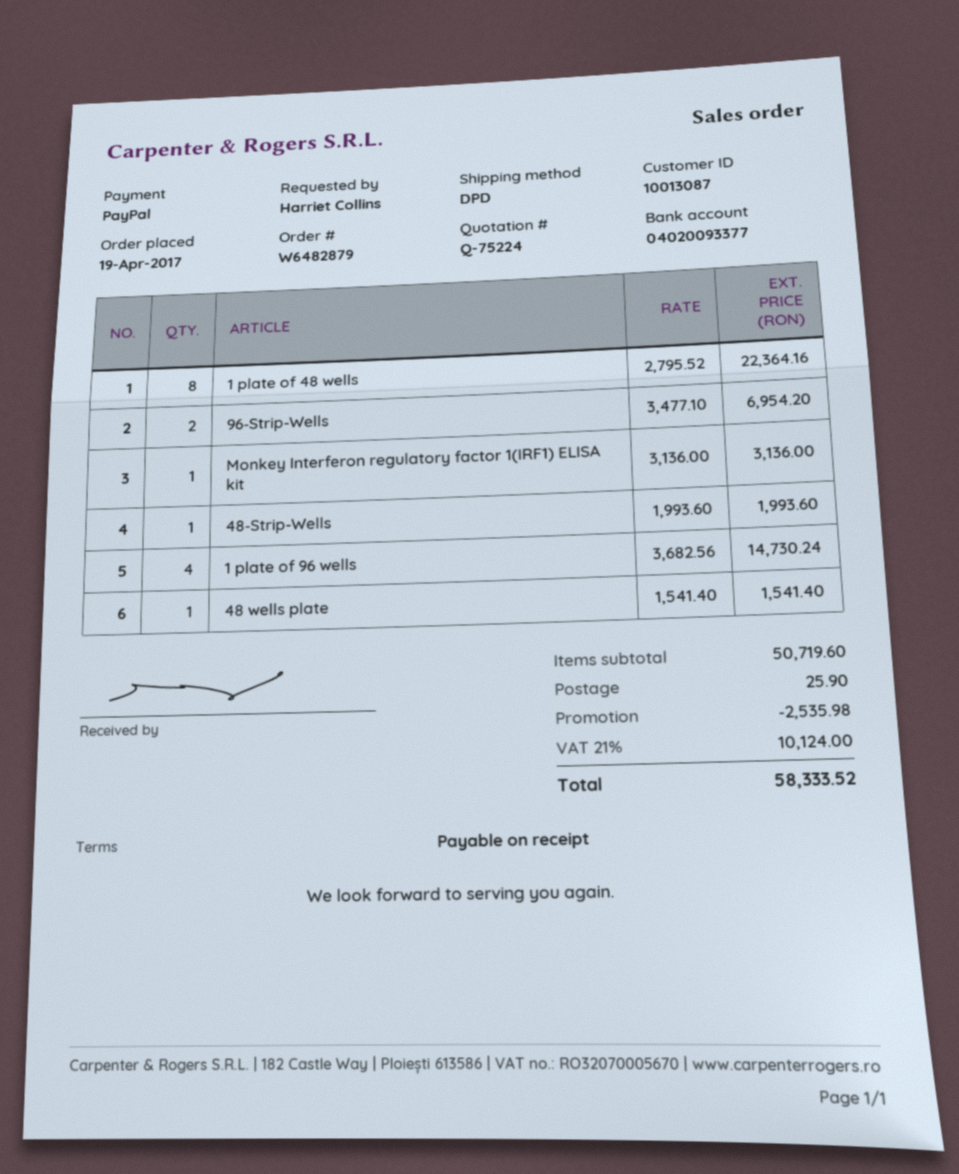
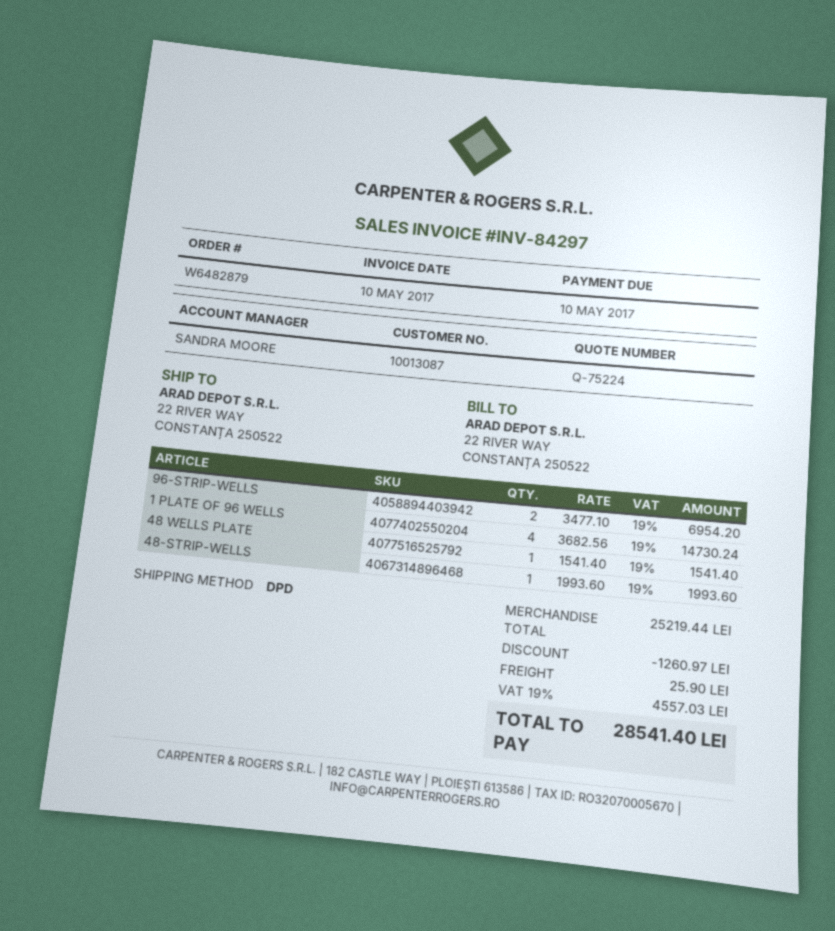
1 plate of 48 wells: 8 x 2795.52 = 22364.16 -> none
Monkey Interferon regulatory factor 1(IRF1) ELISA kit: 1 x 3136.00 = 3136.00 -> none
subtotal: 50719.60 -> 25219.44
discount: 2535.98 -> 1260.97
tax: 21% = 10124.00 -> 19% = 4557.03
total: 58333.52 -> 28541.40

